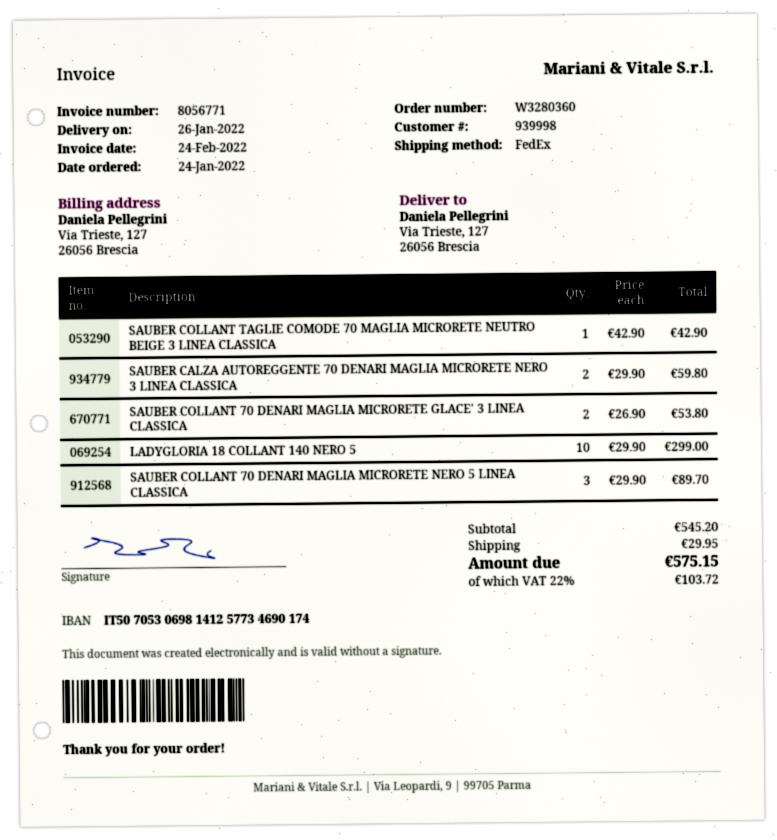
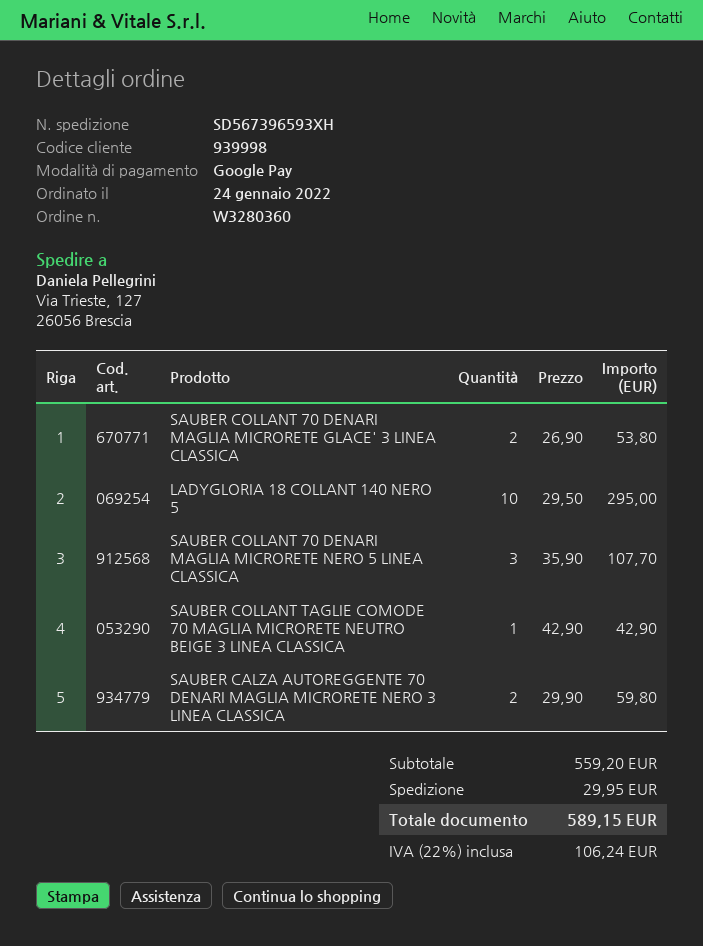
LADYGLORIA 18 COLLANT 140 NERO 5: 10 x 29.90 = 299.00 -> 10 x 29.50 = 295.00
SAUBER COLLANT 70 DENARI MAGLIA MICRORETE NERO 5 LINEA CLASSICA: 3 x 29.90 = 89.70 -> 3 x 35.90 = 107.70
subtotal: 545.20 -> 559.20
tax: 22% = 103.72 -> 22% = 106.24
total: 575.15 -> 589.15

